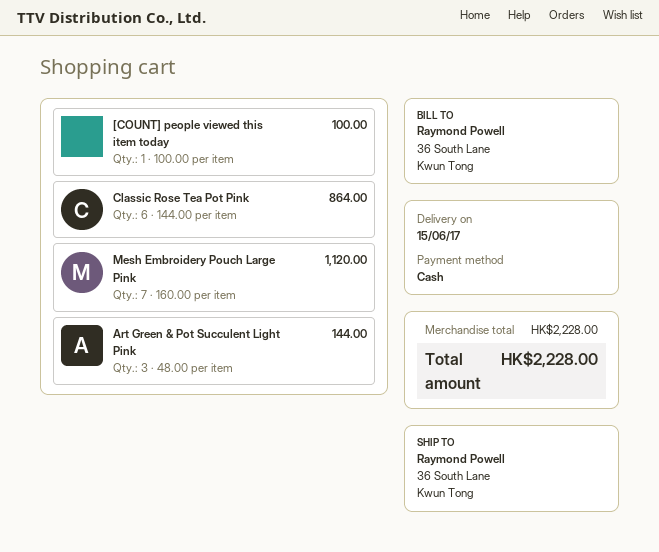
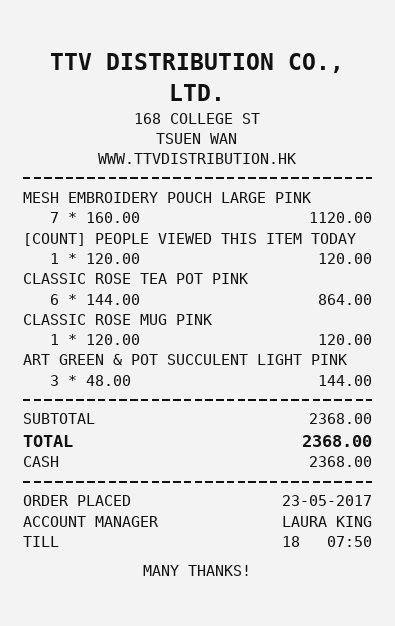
[COUNT] people viewed this item today: 1 x 100.00 = 100.00 -> 1 x 120.00 = 120.00
CLASSIC ROSE MUG PINK: none -> 1 x 120.00 = 120.00
subtotal: 2228.00 -> 2368.00
total: 2228.00 -> 2368.00

